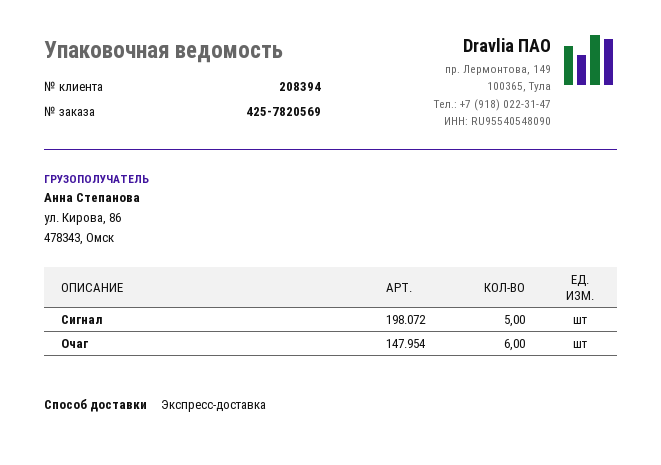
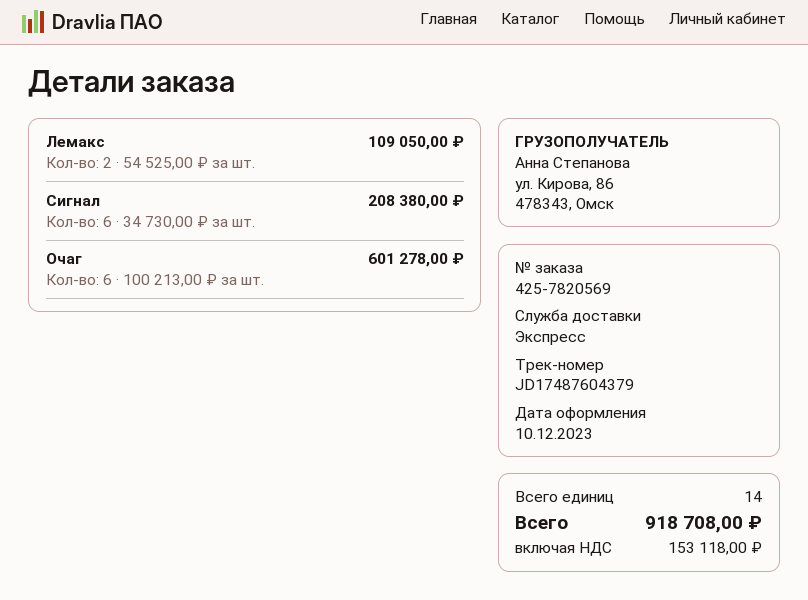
Сигнал: 5 -> 6
Лемакс: none -> 2

